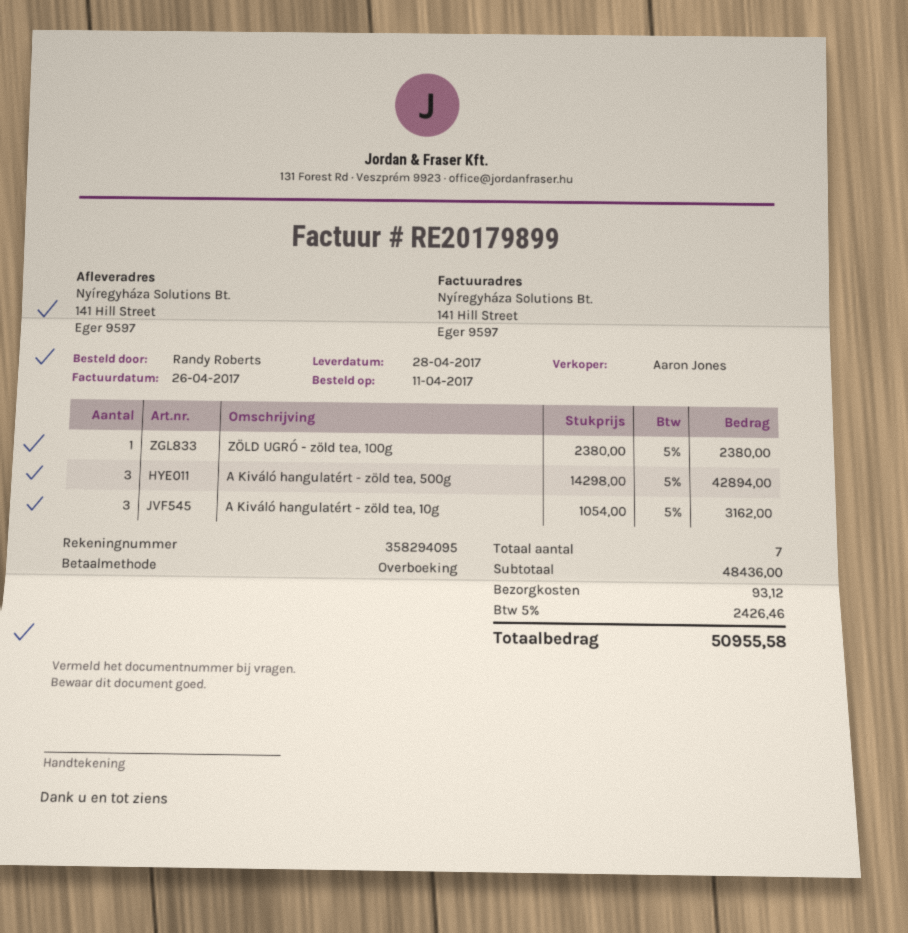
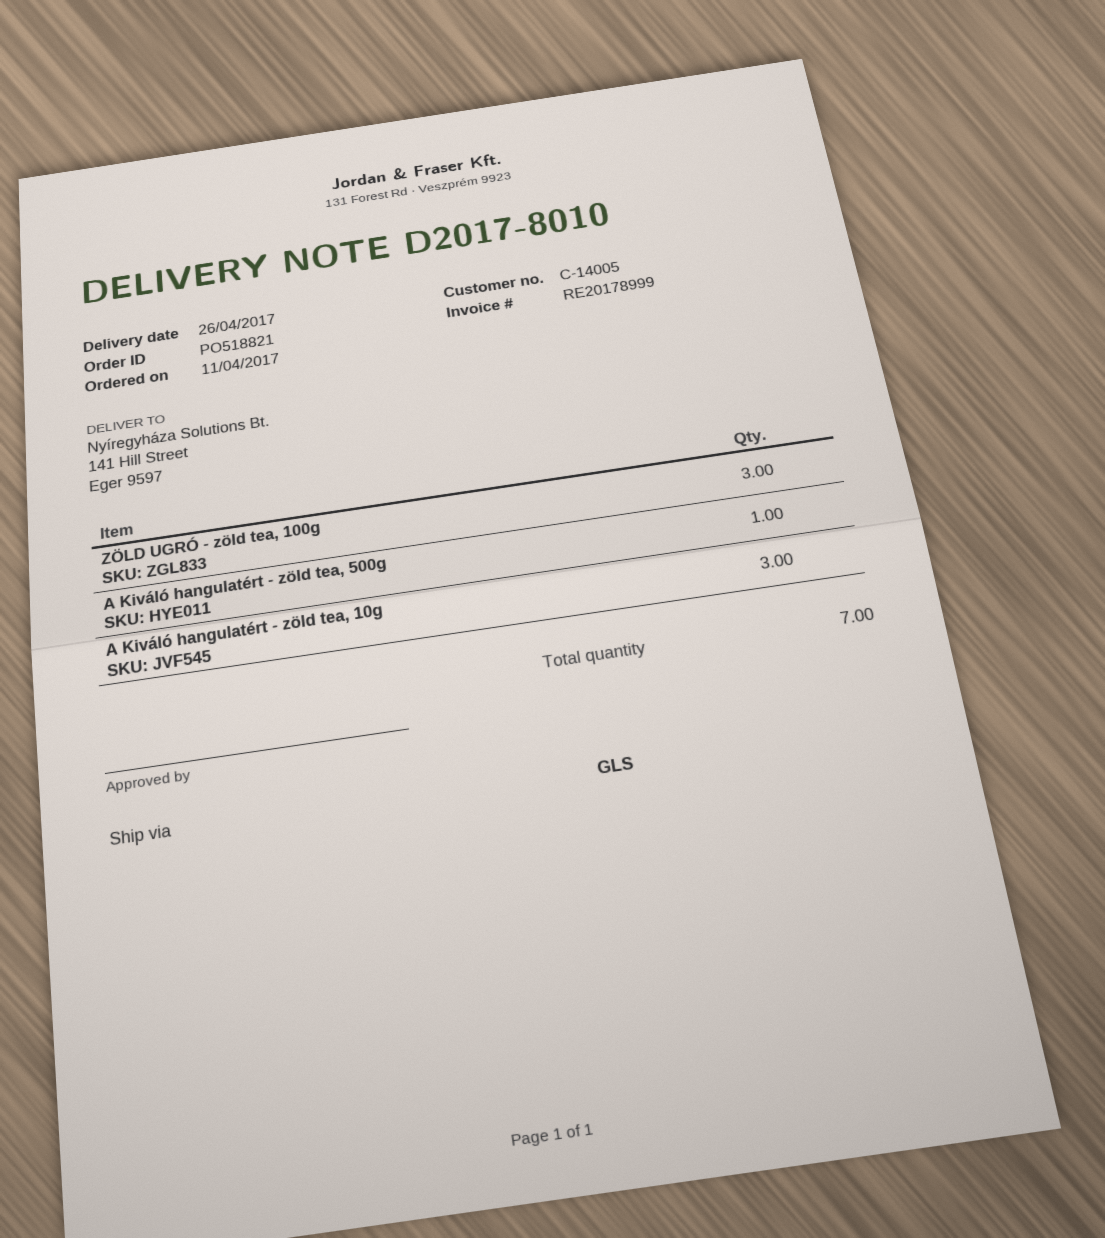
delivery date: 2017-04-28 -> 2017-04-26
invoice number: RE20179899 -> RE20178999
ZÖLD UGRÓ - zöld tea, 100g: 1 -> 3
A Kiváló hangulatért - zöld tea, 500g: 3 -> 1

